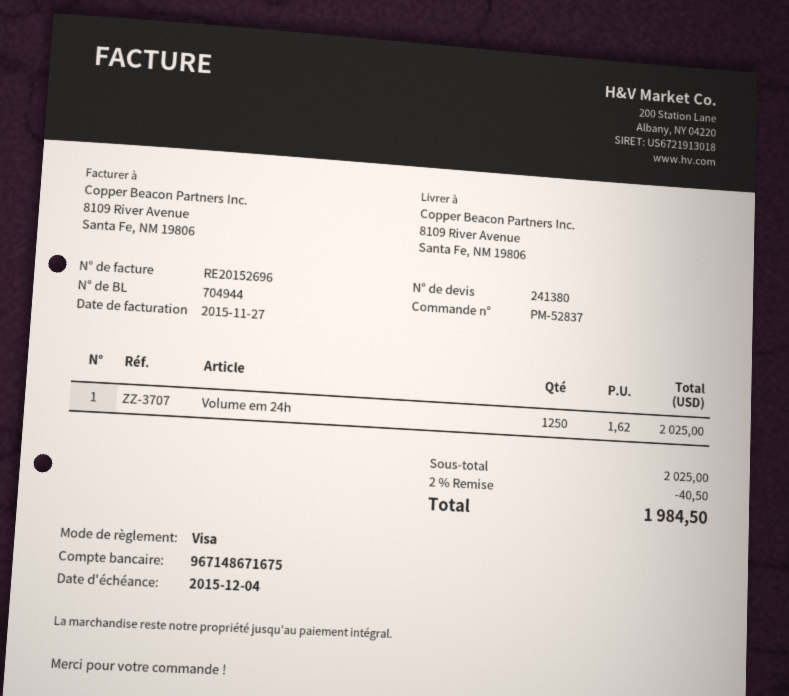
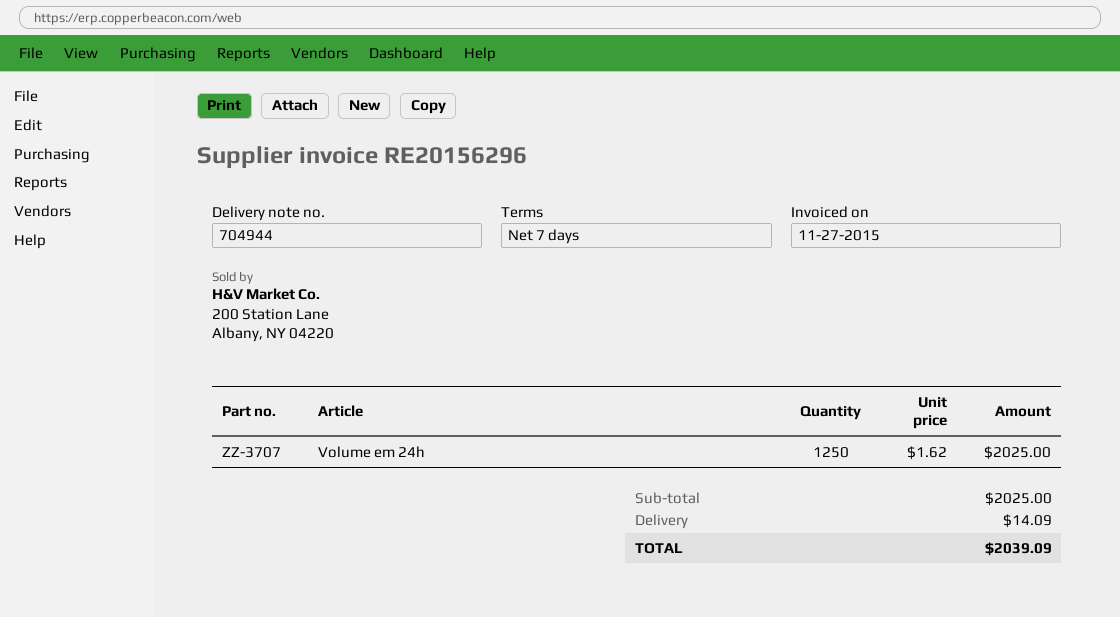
invoice number: RE20152696 -> RE20156296
discount: 2% = 40.50 -> none
shipping: none -> 14.09
total: 1984.50 -> 2039.09

